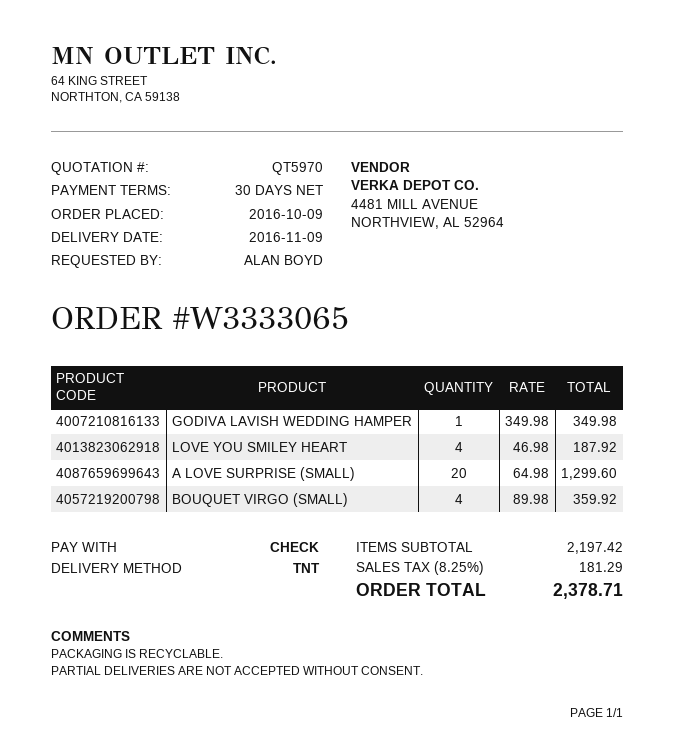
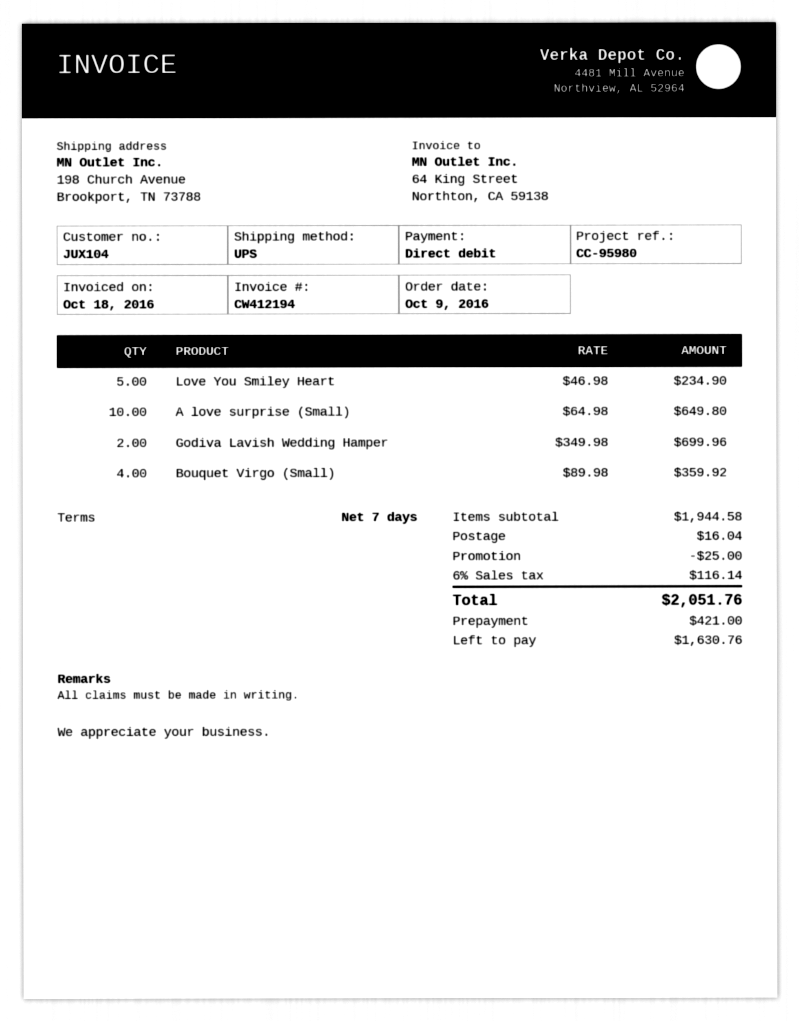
payment terms: 30 days -> 7 days
payment method: cheque -> direct debit
shipping method: TNT -> UPS
GODIVA LAVISH WEDDING HAMPER: 1 x 349.98 = 349.98 -> 2 x 349.98 = 699.96
LOVE YOU SMILEY HEART: 4 x 46.98 = 187.92 -> 5 x 46.98 = 234.90
A LOVE SURPRISE (SMALL): 20 x 64.98 = 1299.60 -> 10 x 64.98 = 649.80
subtotal: 2197.42 -> 1944.58
discount: none -> 25.00
shipping: none -> 16.04
tax: 8.25% = 181.29 -> 6% = 116.14
total: 2378.71 -> 2051.76

